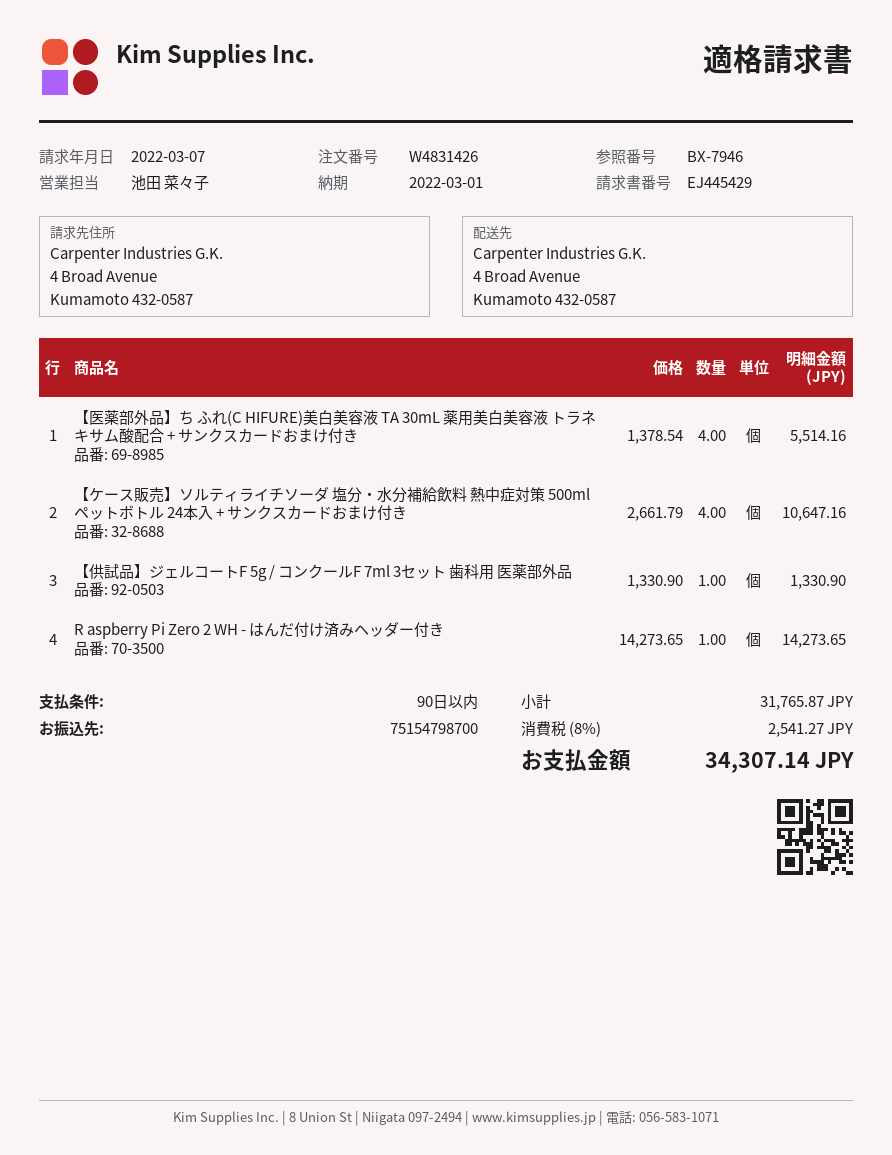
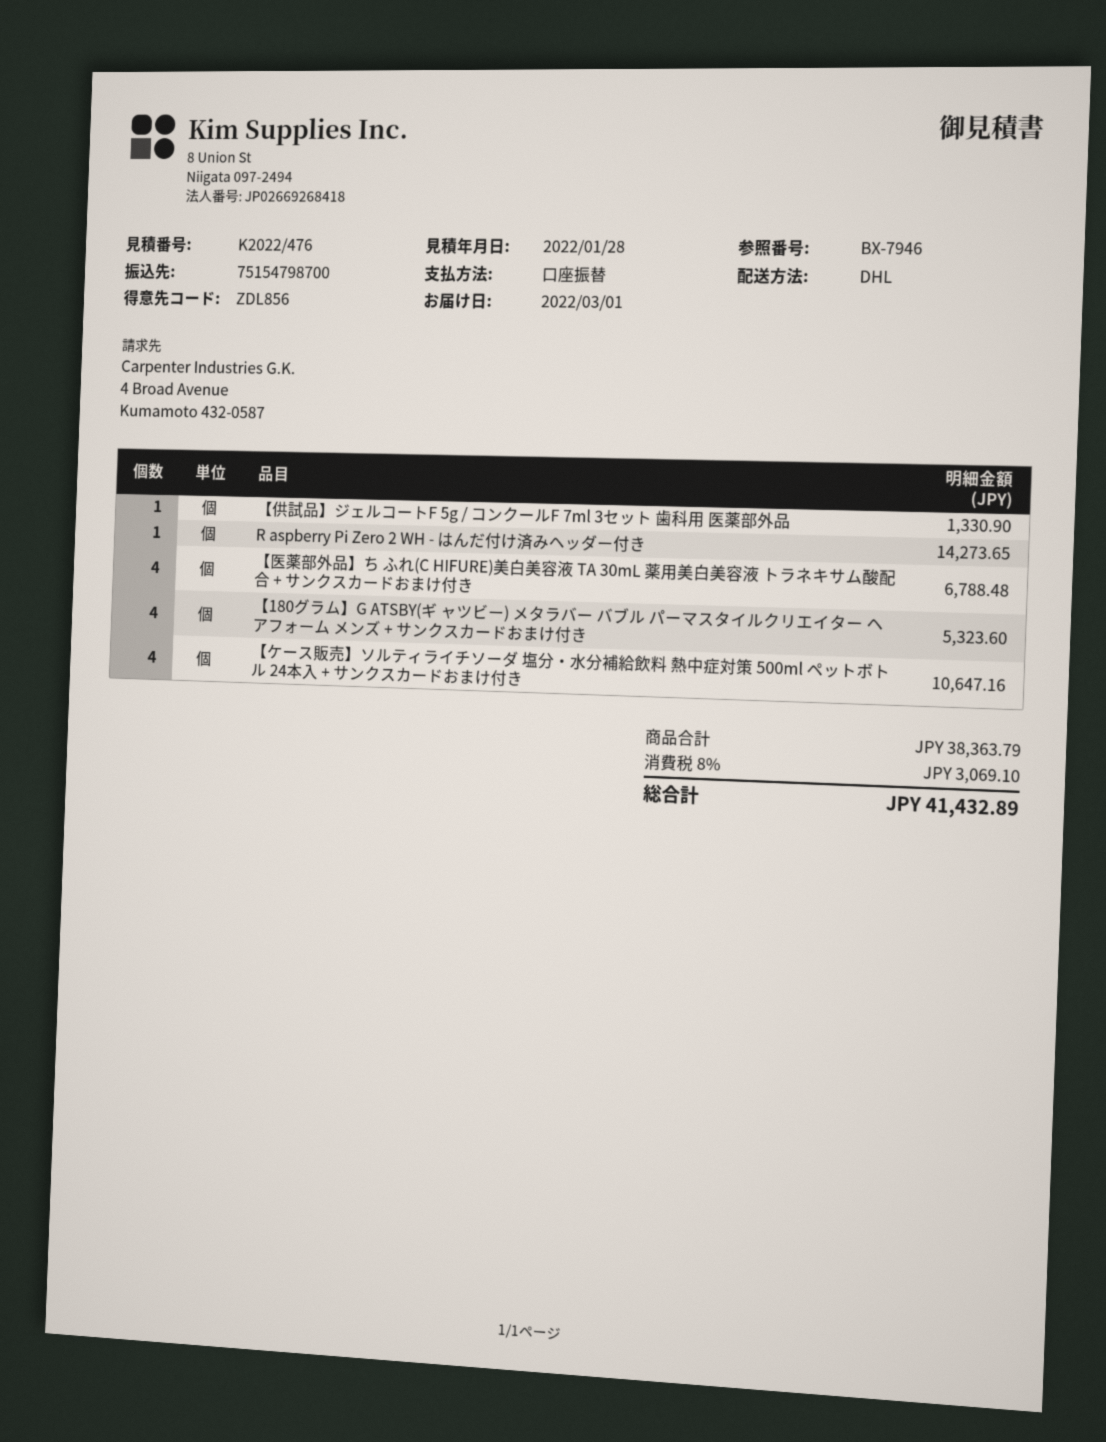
【医薬部外品】ち ふれ(C HIFURE)美白美容液 TA 30mL 薬用美白美容液 トラネキサム酸配合 + サンクスカードおまけ付き: 4 for 5514.16 -> 4 for 6788.48
【180グラム】G ATSBY(ギ ャツビー) メタラバー バブル パーマスタイルクリエイター ヘアフォーム メンズ + サンクスカードおまけ付き: none -> 4 for 5323.60
subtotal: 31765.87 -> 38363.79
tax: 8% = 2541.27 -> 8% = 3069.10
total: 34307.14 -> 41432.89

